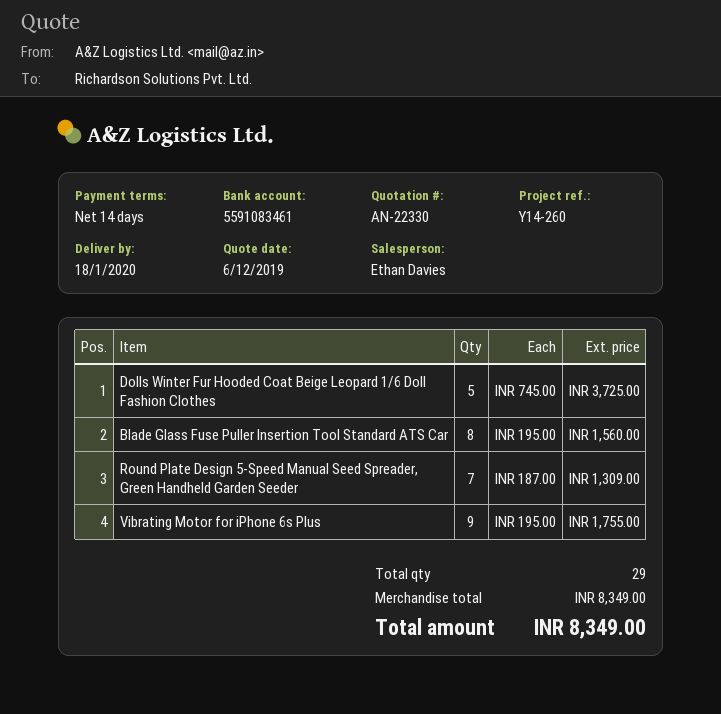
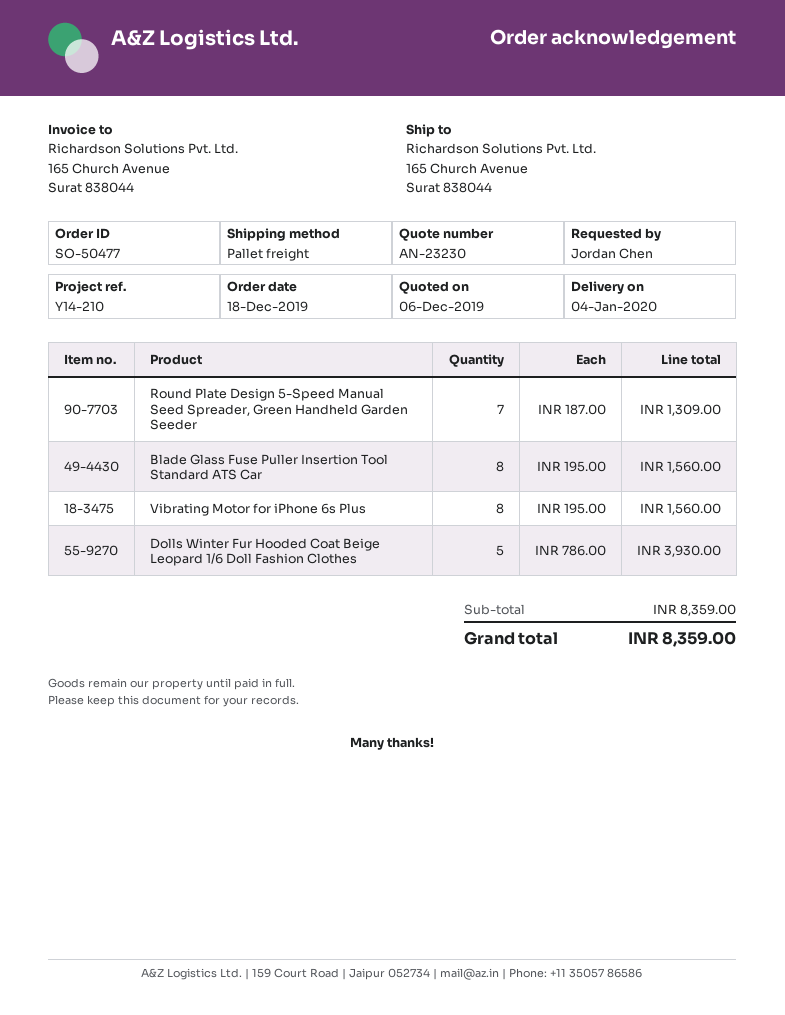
quote number: AN-22330 -> AN-23230
delivery date: 2020-01-18 -> 2020-01-04
reference: Y14-260 -> Y14-210
Dolls Winter Fur Hooded Coat Beige Leopard 1/6 Doll Fashion Clothes: 5 x 745.00 = 3725.00 -> 5 x 786.00 = 3930.00
Vibrating Motor for iPhone 6s Plus: 9 x 195.00 = 1755.00 -> 8 x 195.00 = 1560.00
subtotal: 8349.00 -> 8359.00
total: 8349.00 -> 8359.00

